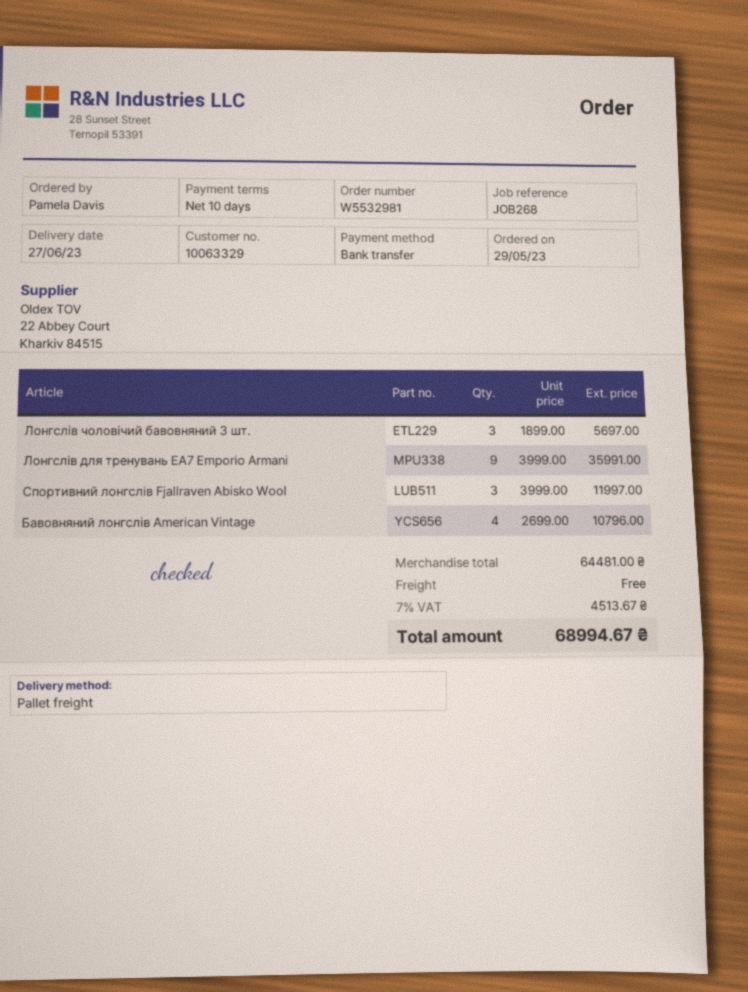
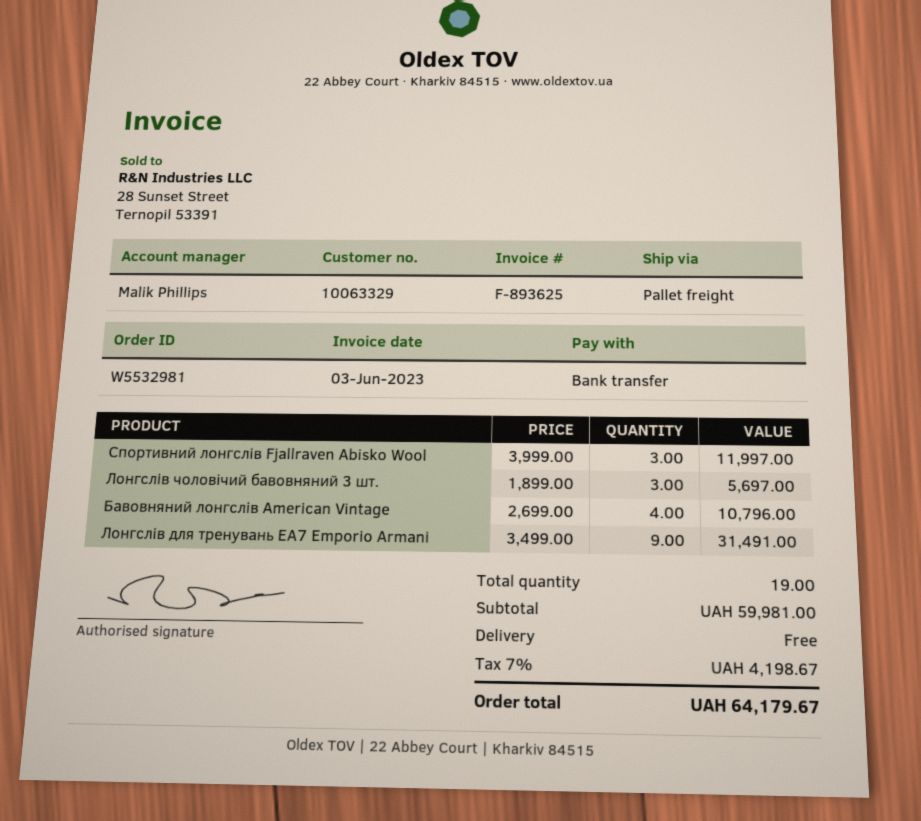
Лонгслів для тренувань EA7 Emporio Armani: 9 x 3999.00 = 35991.00 -> 9 x 3499.00 = 31491.00
subtotal: 64481.00 -> 59981.00
tax: 7% = 4513.67 -> 7% = 4198.67
total: 68994.67 -> 64179.67

